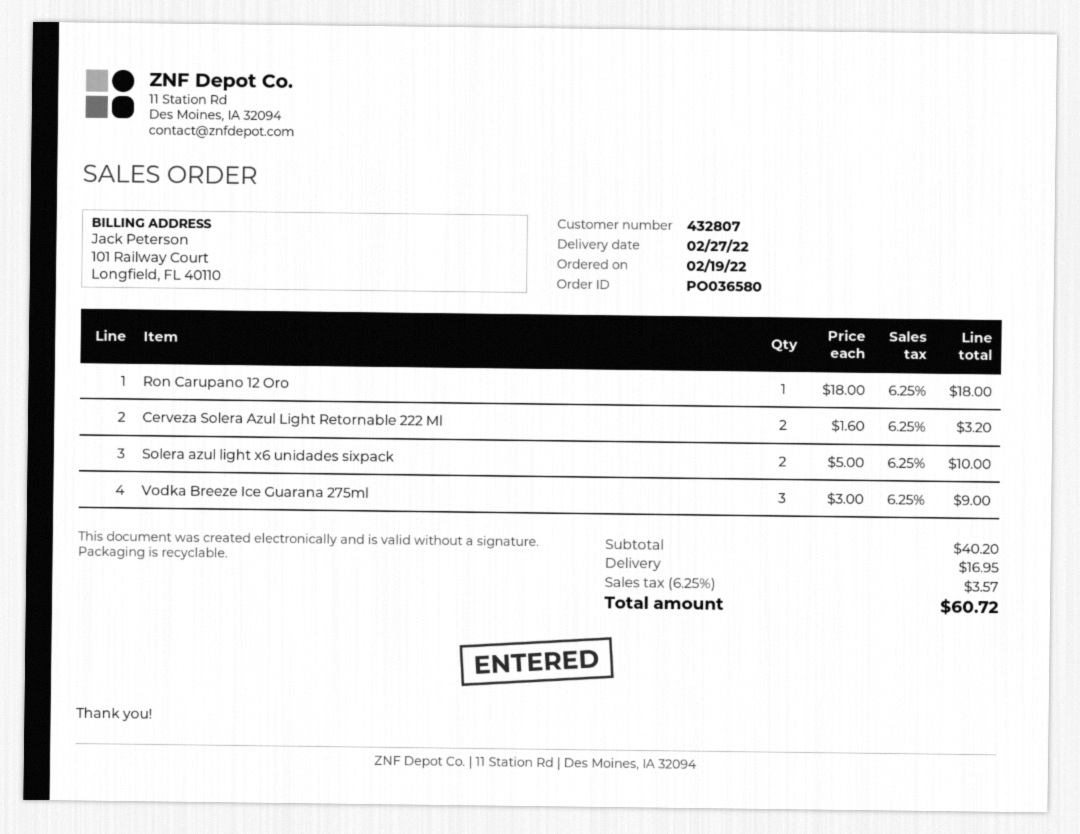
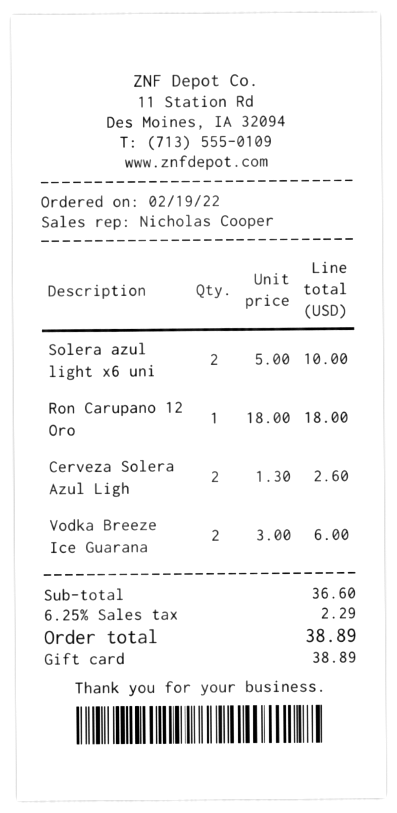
Cerveza Solera Azul Light Retornable 222 Ml: 2 x 1.60 = 3.20 -> 2 x 1.30 = 2.60
Vodka Breeze Ice Guarana 275ml: 3 x 3.00 = 9.00 -> 2 x 3.00 = 6.00
subtotal: 40.20 -> 36.60
shipping: 16.95 -> none
tax: 6.25% = 3.57 -> 6.25% = 2.29
total: 60.72 -> 38.89

